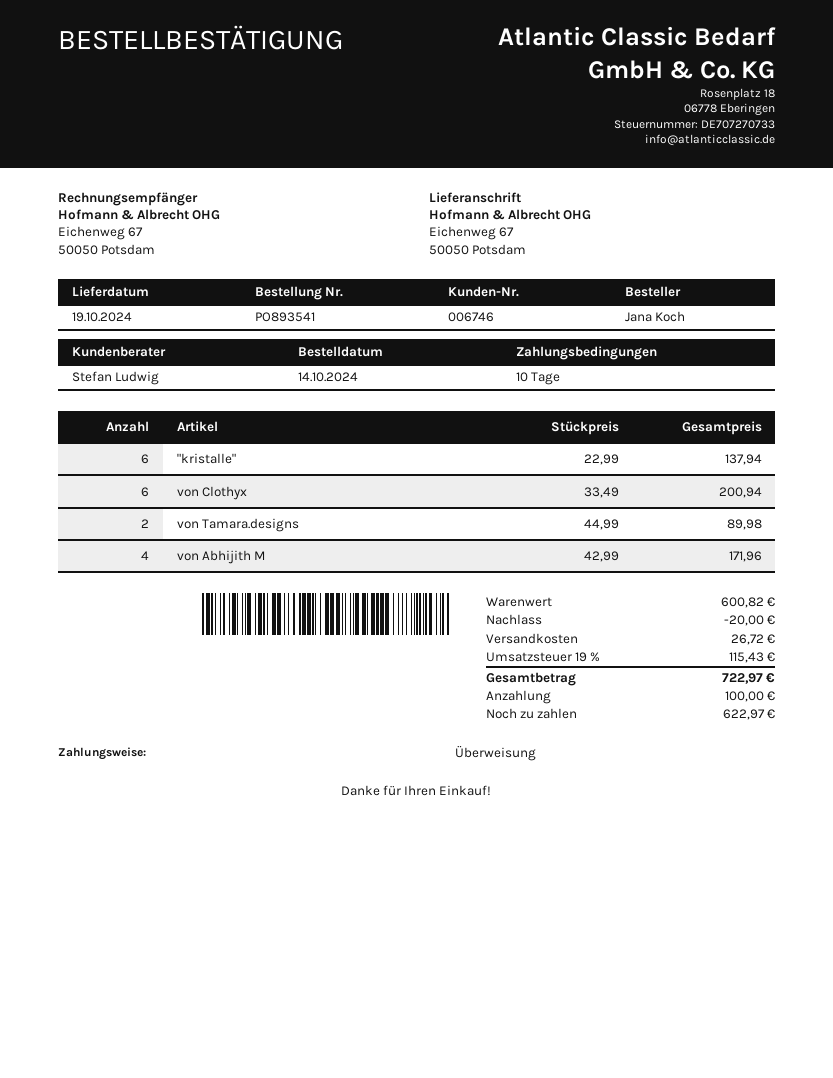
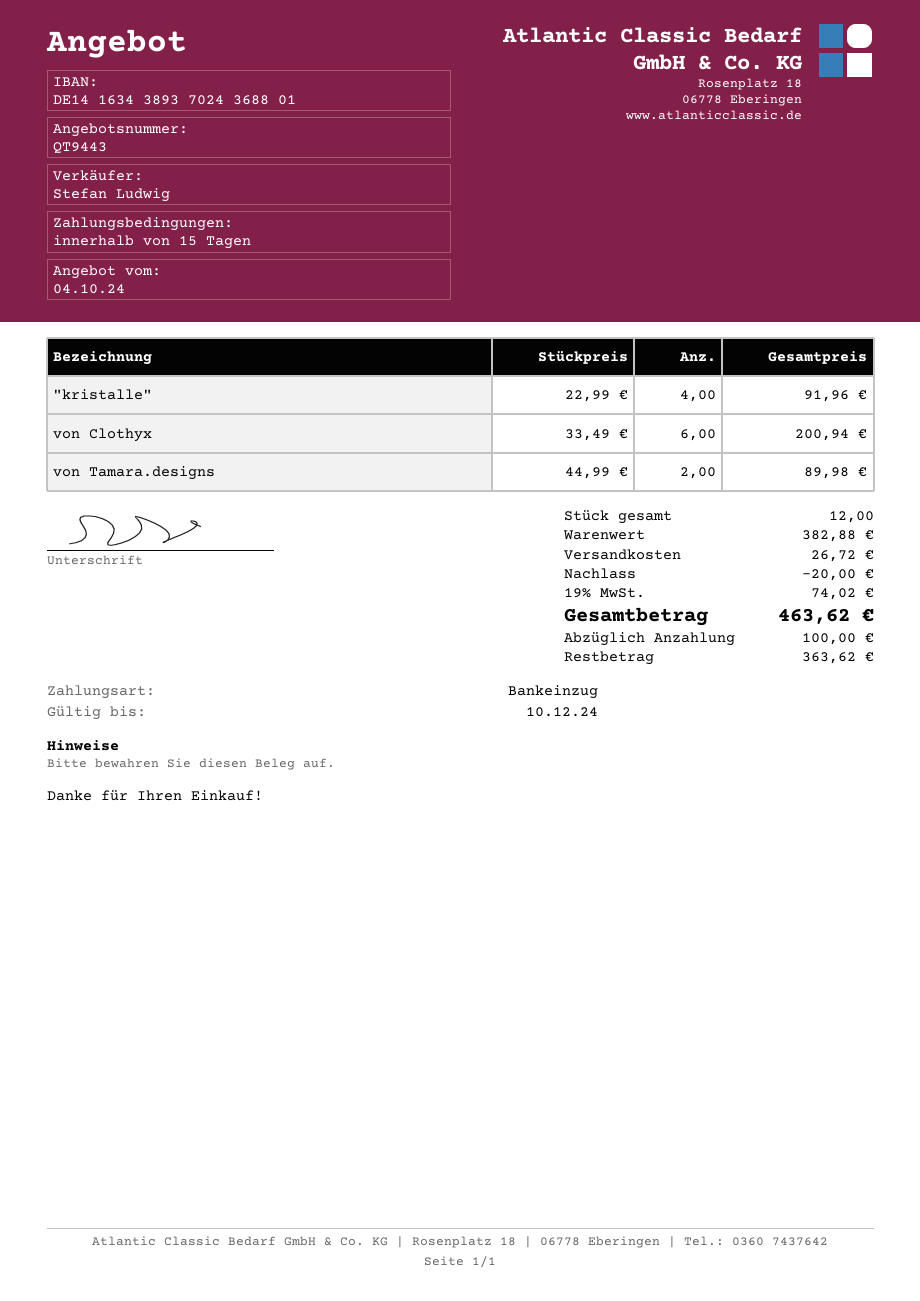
payment terms: 10 days -> 15 days
payment method: bank transfer -> direct debit
"kristalle": 6 x 22.99 = 137.94 -> 4 x 22.99 = 91.96
von Abhijith M: 4 x 42.99 = 171.96 -> none
subtotal: 600.82 -> 382.88
tax: 19% = 115.43 -> 19% = 74.02
total: 722.97 -> 463.62
balance: 622.97 -> 363.62

